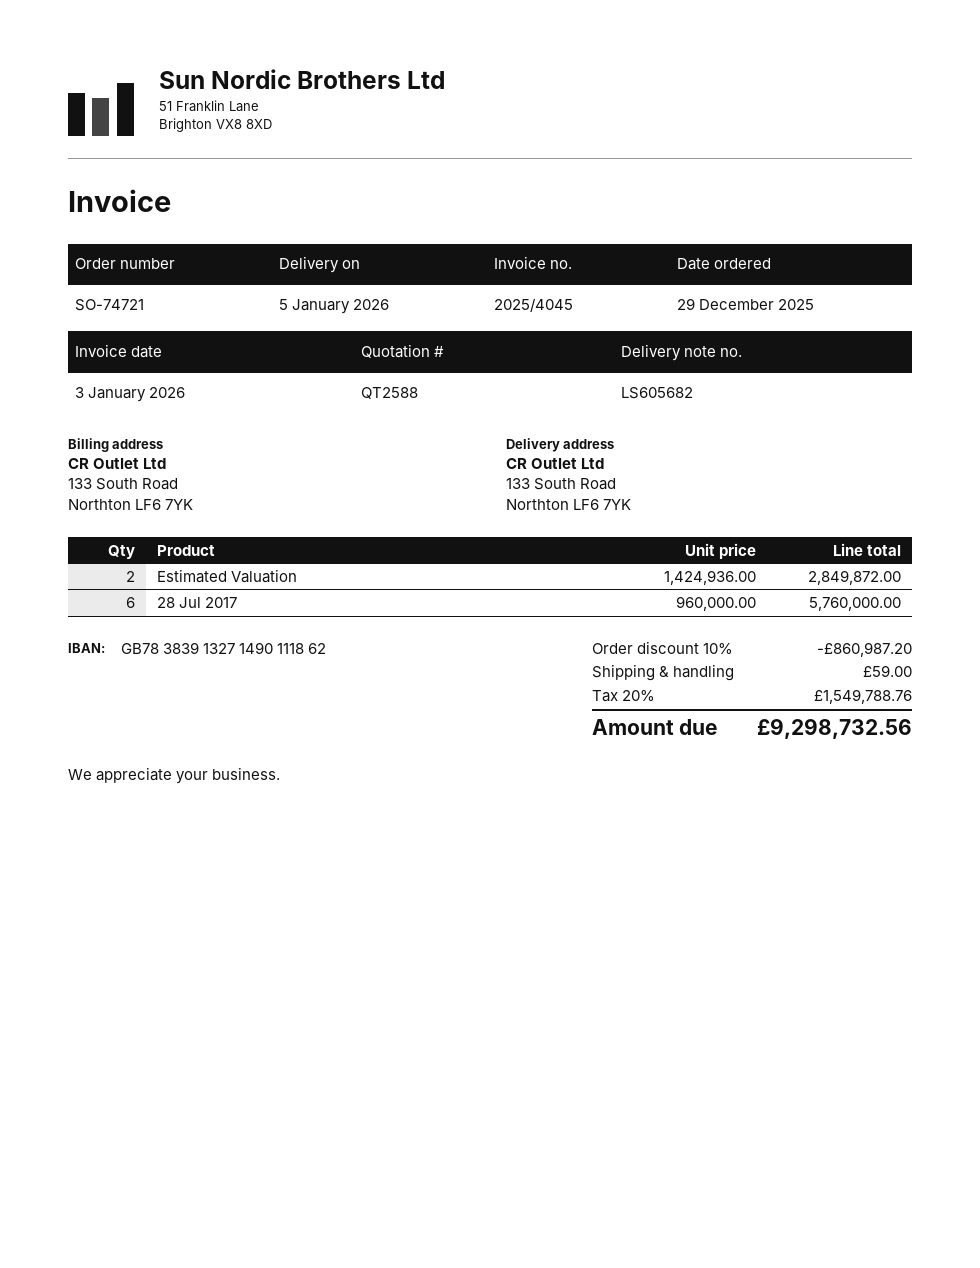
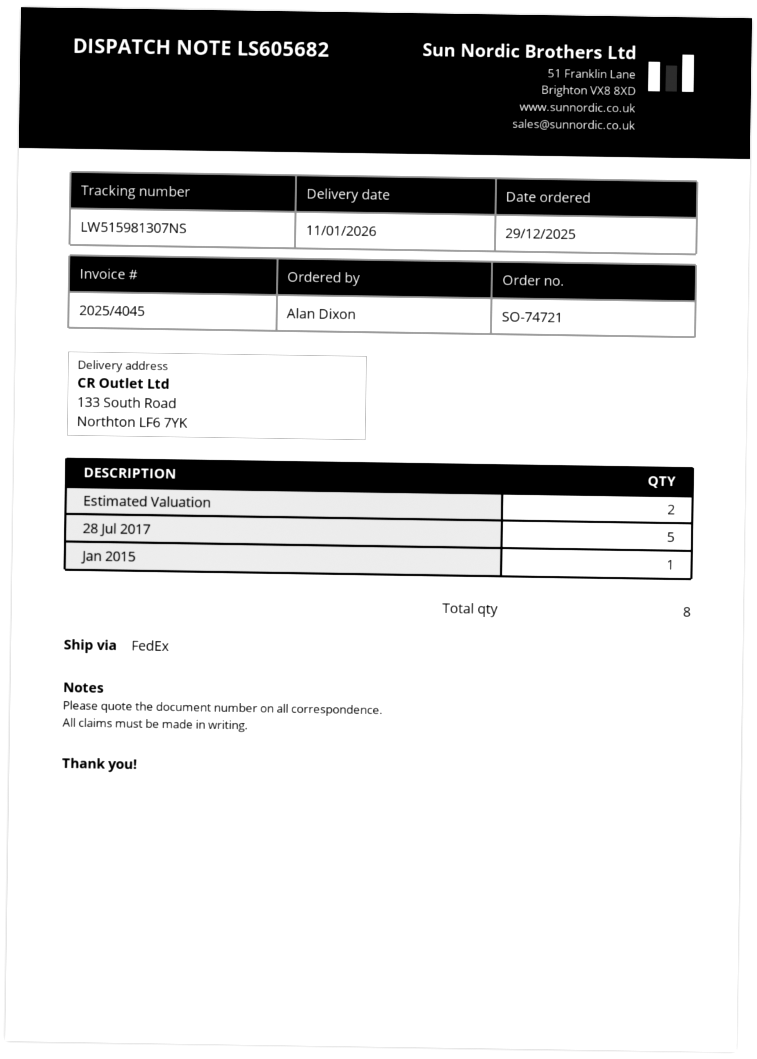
delivery date: 2026-01-05 -> 2026-01-11
28 Jul 2017: 6 -> 5
Jan 2015: none -> 1

